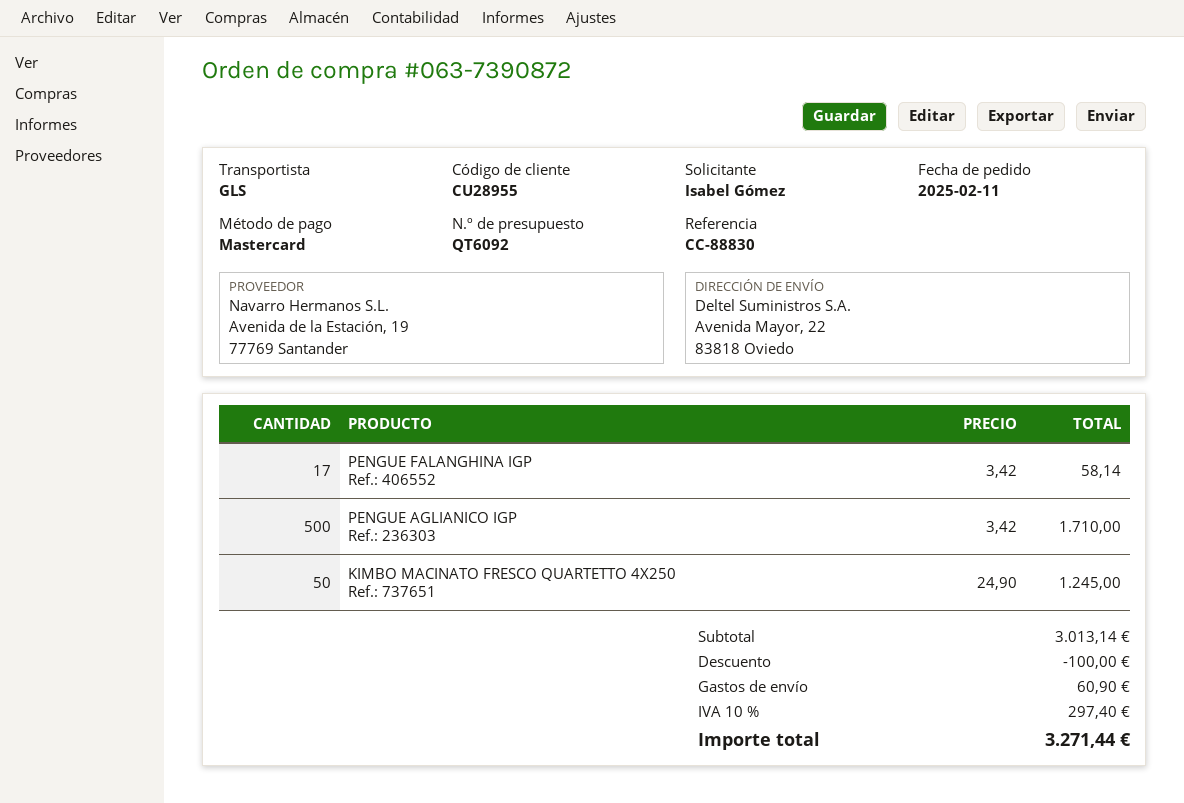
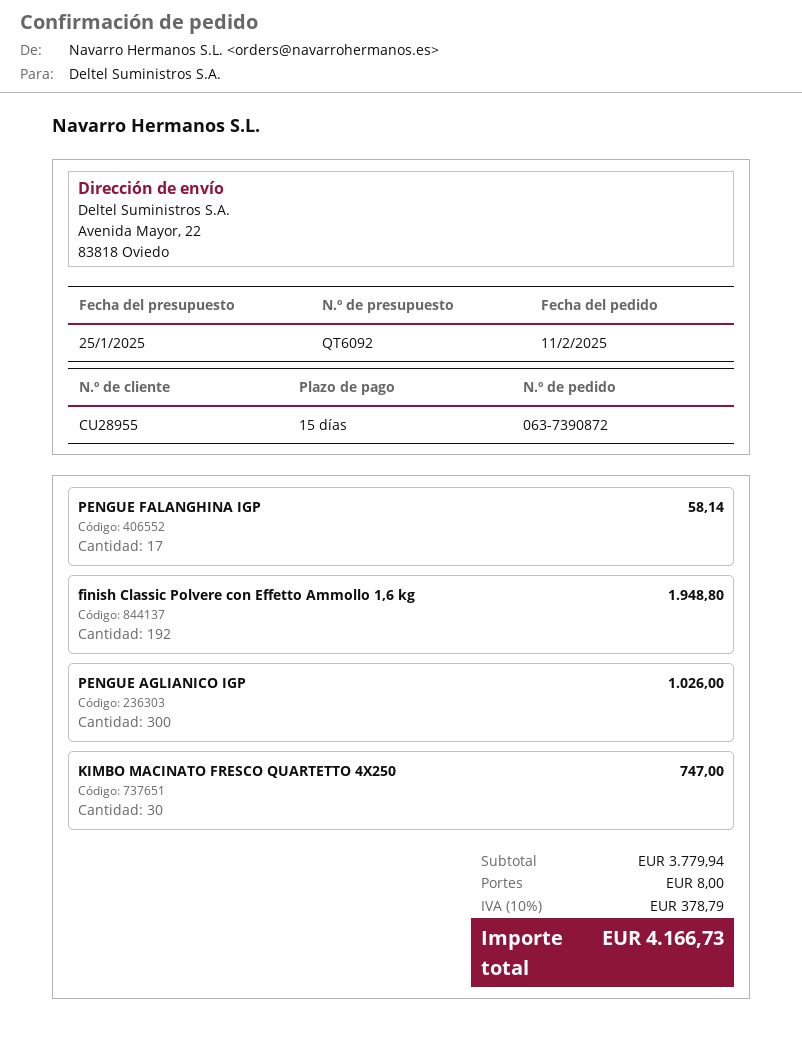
PENGUE AGLIANICO IGP: 500 for 1710.00 -> 300 for 1026.00
KIMBO MACINATO FRESCO QUARTETTO 4X250: 50 for 1245.00 -> 30 for 747.00
finish Classic Polvere con Effetto Ammollo 1,6 kg: none -> 192 for 1948.80
subtotal: 3013.14 -> 3779.94
discount: 100.00 -> none
shipping: 60.90 -> 8.00
tax: 10% = 297.40 -> 10% = 378.79
total: 3271.44 -> 4166.73

